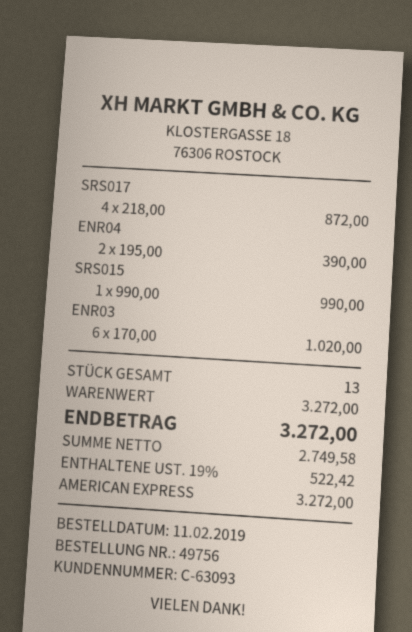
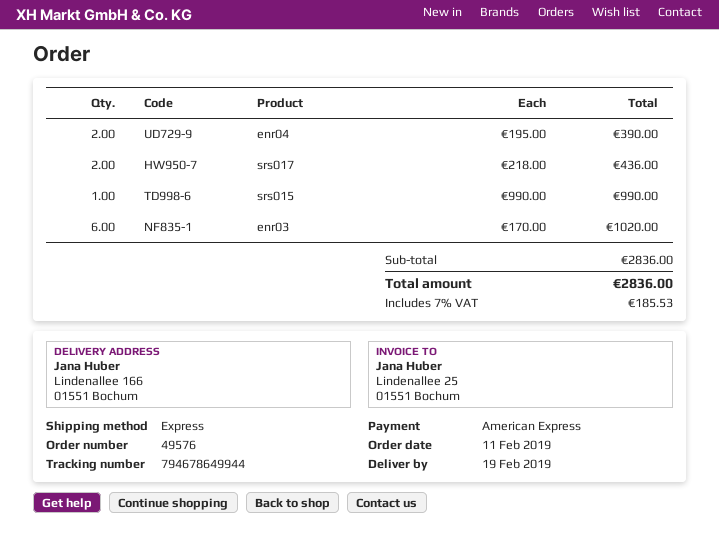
order number: 49756 -> 49576
SRS017: 4 x 218.00 = 872.00 -> 2 x 218.00 = 436.00
subtotal: 3272.00 -> 2836.00
tax: 19% = 522.42 -> 7% = 185.53
total: 3272.00 -> 2836.00

